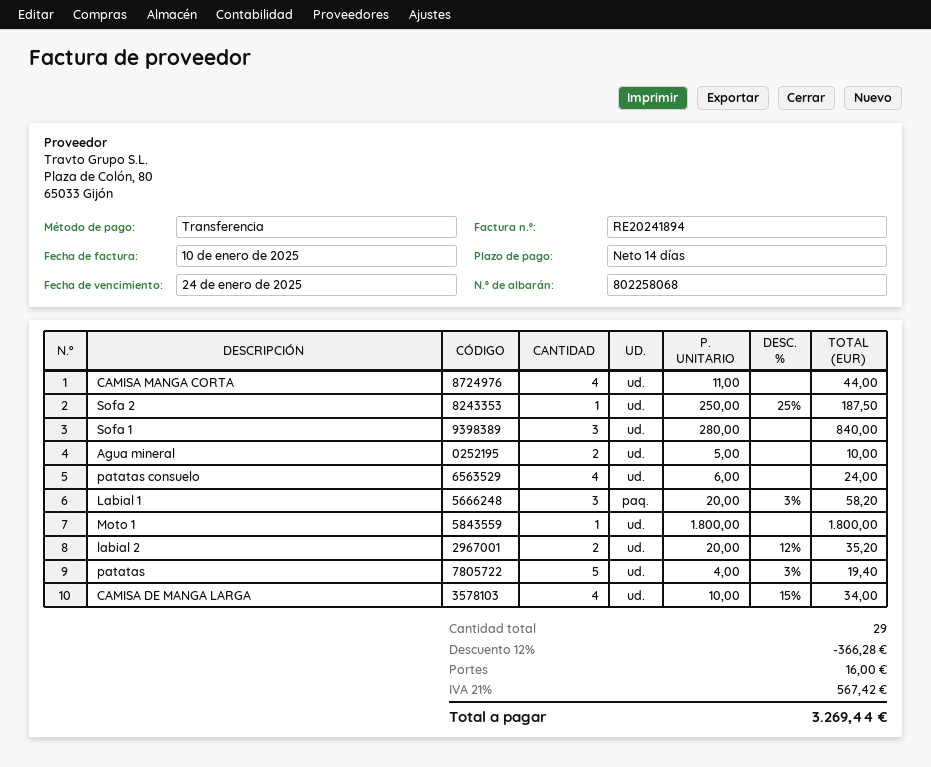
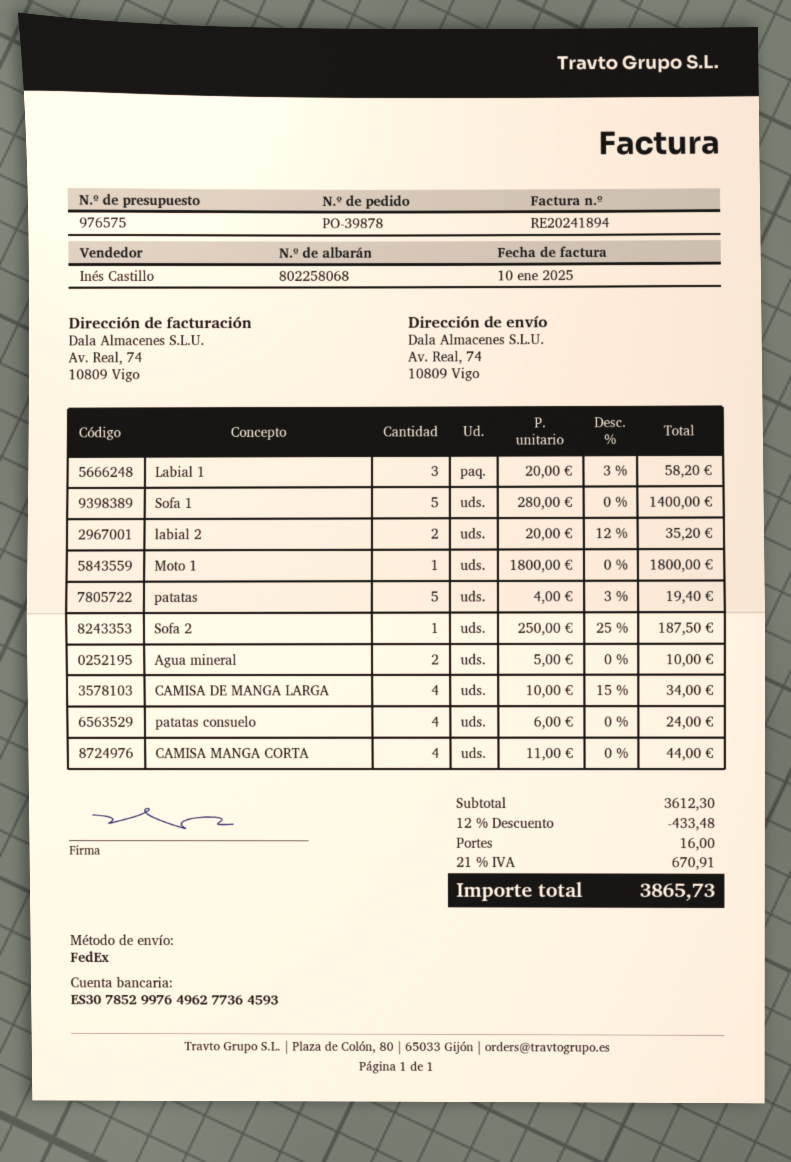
Sofa 1: 3 x 280.00 = 840.00 -> 5 x 280.00 = 1400.00
discount: 12% = 366.28 -> 12% = 433.48
tax: 21% = 567.42 -> 21% = 670.91
total: 3269.44 -> 3865.73

